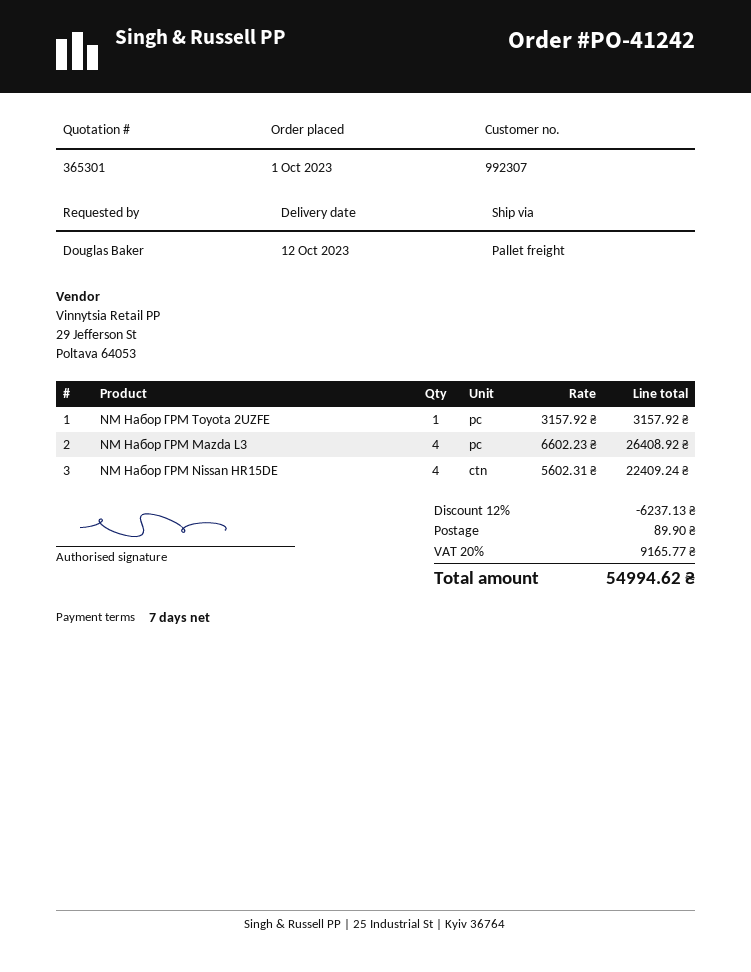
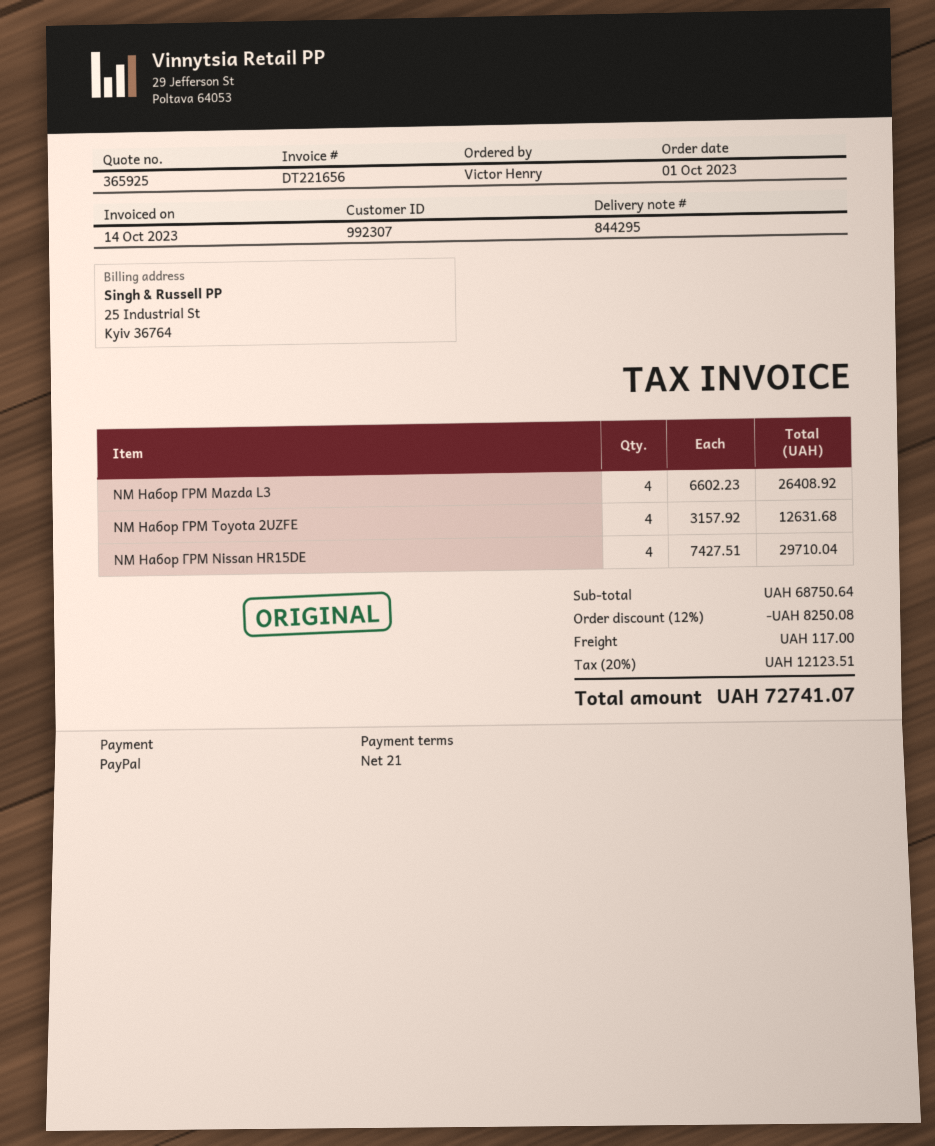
quote number: 365301 -> 365925
payment terms: 7 days -> 21 days
ordered by: Douglas Baker -> Victor Henry
NM Набор ГРМ Toyota 2UZFE: 1 x 3157.92 = 3157.92 -> 4 x 3157.92 = 12631.68
NM Набор ГРМ Nissan HR15DE: 4 x 5602.31 = 22409.24 -> 4 x 7427.51 = 29710.04
discount: 12% = 6237.13 -> 12% = 8250.08
shipping: 89.90 -> 117.00
tax: 20% = 9165.77 -> 20% = 12123.51
total: 54994.62 -> 72741.07

